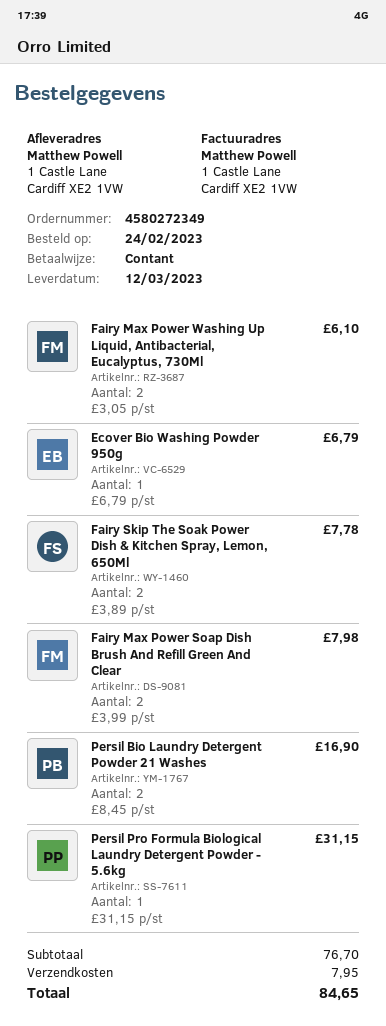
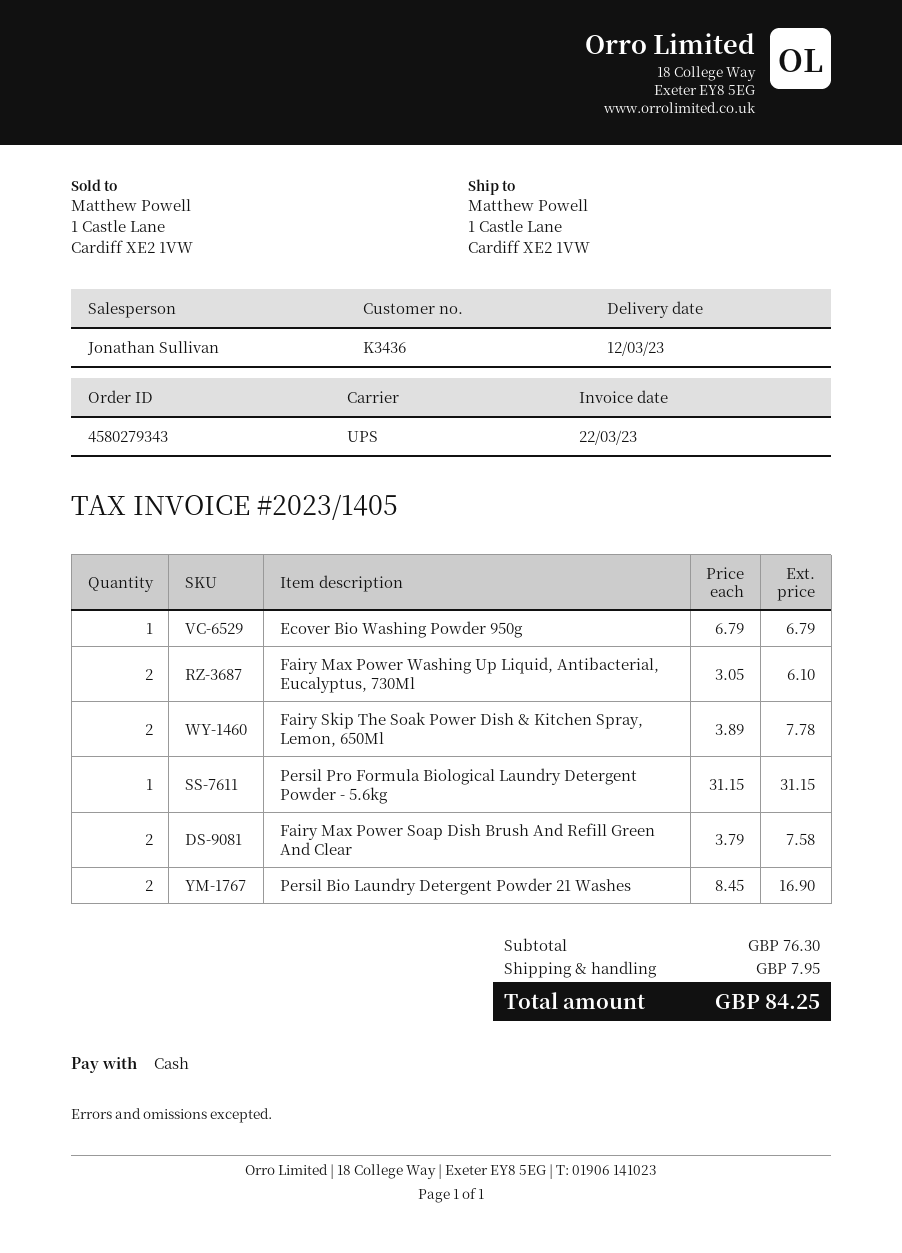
order number: 4580272349 -> 4580279343
Fairy Max Power Soap Dish Brush And Refill Green And Clear: 2 x 3.99 = 7.98 -> 2 x 3.79 = 7.58
subtotal: 76.70 -> 76.30
total: 84.65 -> 84.25

